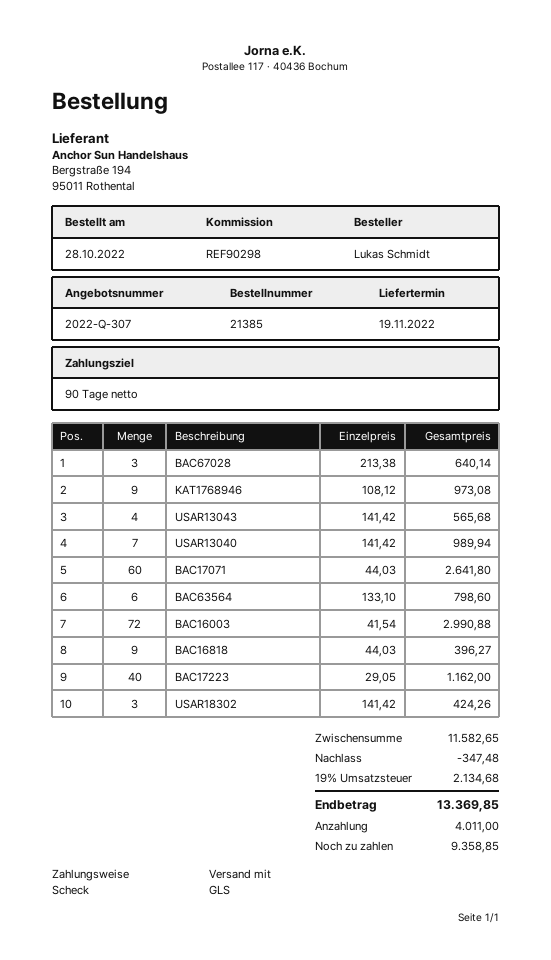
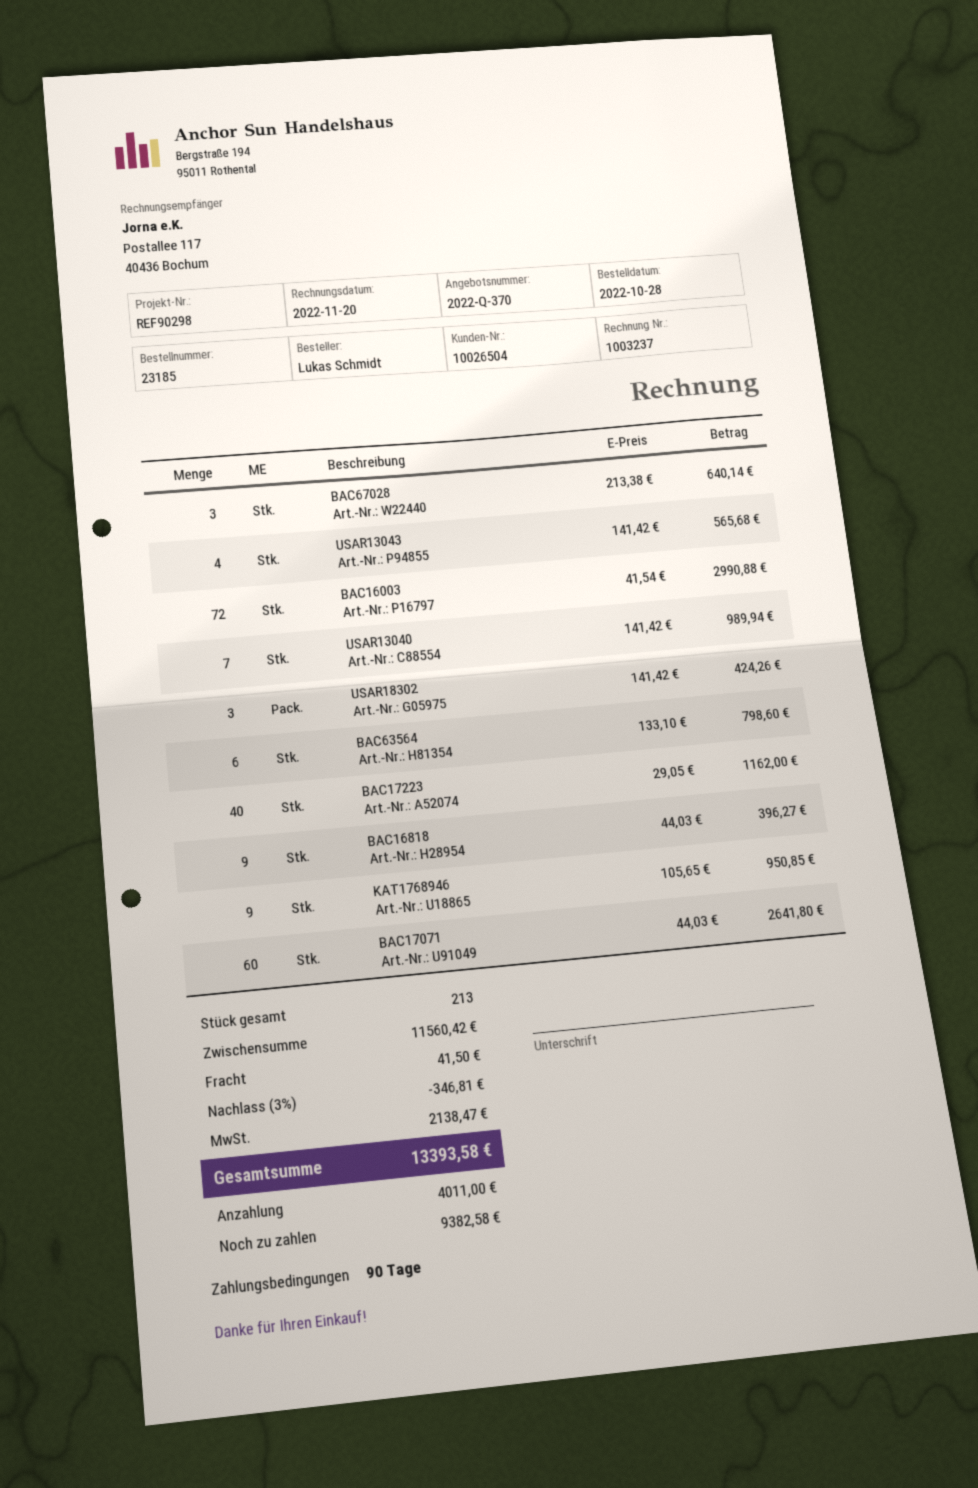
quote number: 2022-Q-307 -> 2022-Q-370
order number: 21385 -> 23185
KAT1768946: 9 x 108.12 = 973.08 -> 9 x 105.65 = 950.85
subtotal: 11582.65 -> 11560.42
discount: 347.48 -> 346.81
shipping: none -> 41.50
tax: 2134.68 -> 2138.47
total: 13369.85 -> 13393.58
balance: 9358.85 -> 9382.58

